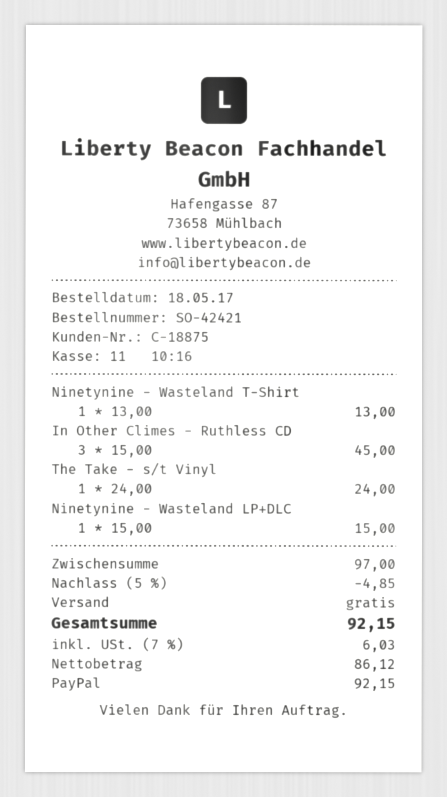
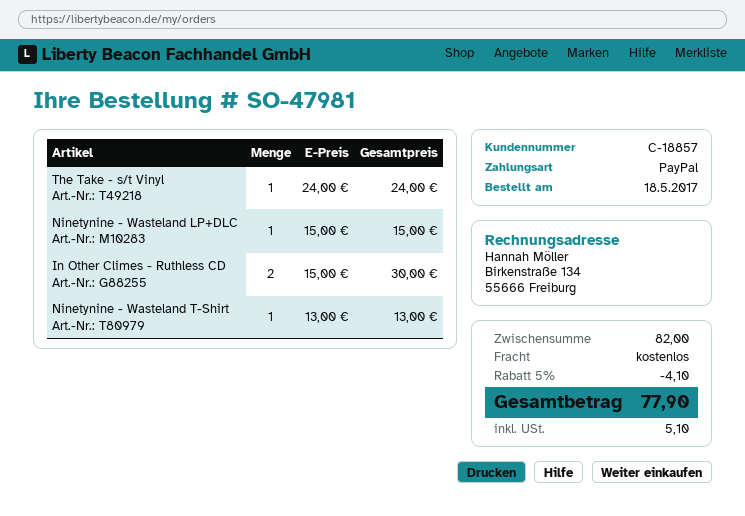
order number: SO-42421 -> SO-47981
customer number: C-18875 -> C-18857
In Other Climes - Ruthless CD: 3 x 15.00 = 45.00 -> 2 x 15.00 = 30.00
subtotal: 97.00 -> 82.00
discount: 5% = 4.85 -> 5% = 4.10
tax: 6.03 -> 5.10
total: 92.15 -> 77.90

